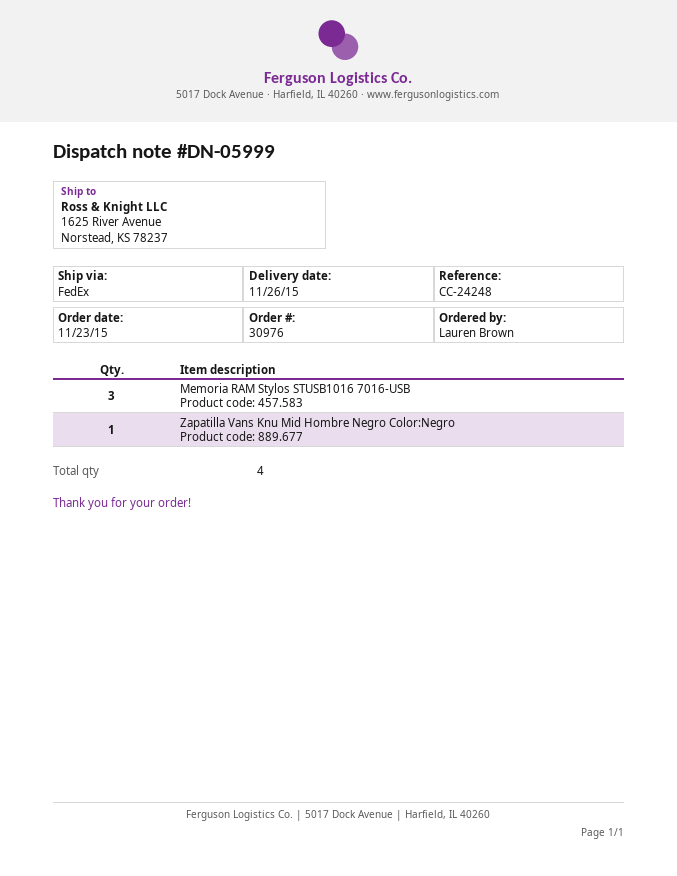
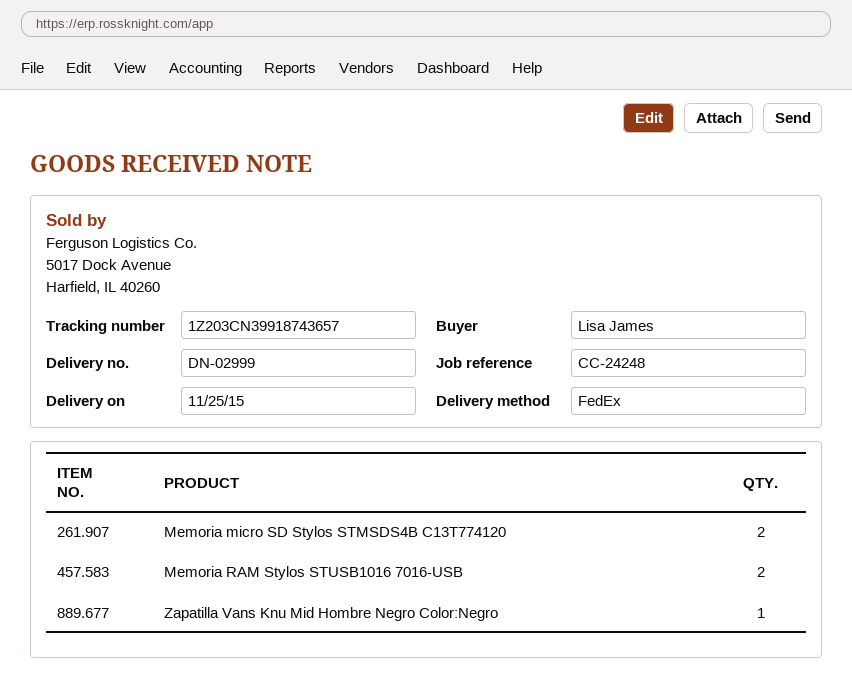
delivery note number: DN-05999 -> DN-02999
delivery date: 2015-11-26 -> 2015-11-25
ordered by: Lauren Brown -> Lisa James
Memoria RAM Stylos STUSB1016 7016-USB: 3 -> 2
Memoria micro SD Stylos STMSDS4B C13T774120: none -> 2

